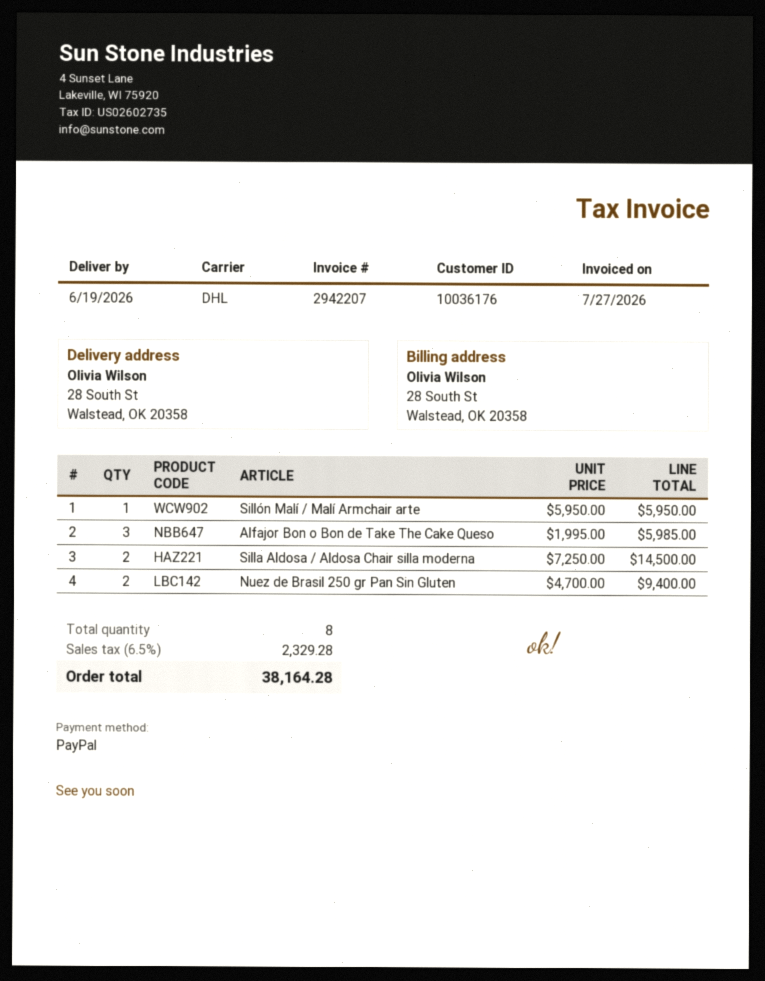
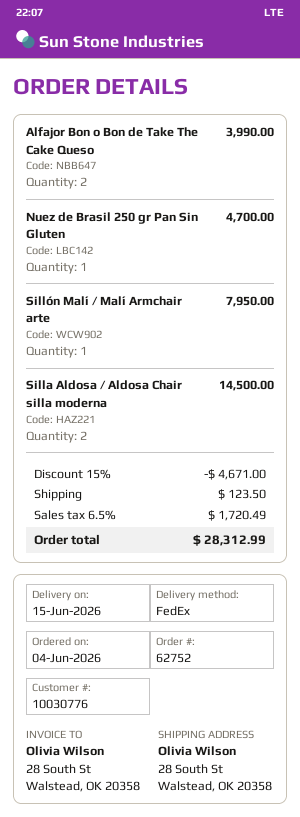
delivery date: 2026-06-19 -> 2026-06-15
customer number: 10036176 -> 10030776
shipping method: DHL -> FedEx
Sillón Malí / Malí Armchair arte: 1 for 5950.00 -> 1 for 7950.00
Alfajor Bon o Bon de Take The Cake Queso: 3 for 5985.00 -> 2 for 3990.00
Nuez de Brasil 250 gr Pan Sin Gluten: 2 for 9400.00 -> 1 for 4700.00
discount: none -> 15% = 4671.00
shipping: none -> 123.50
tax: 6.5% = 2329.28 -> 6.5% = 1720.49
total: 38164.28 -> 28312.99

